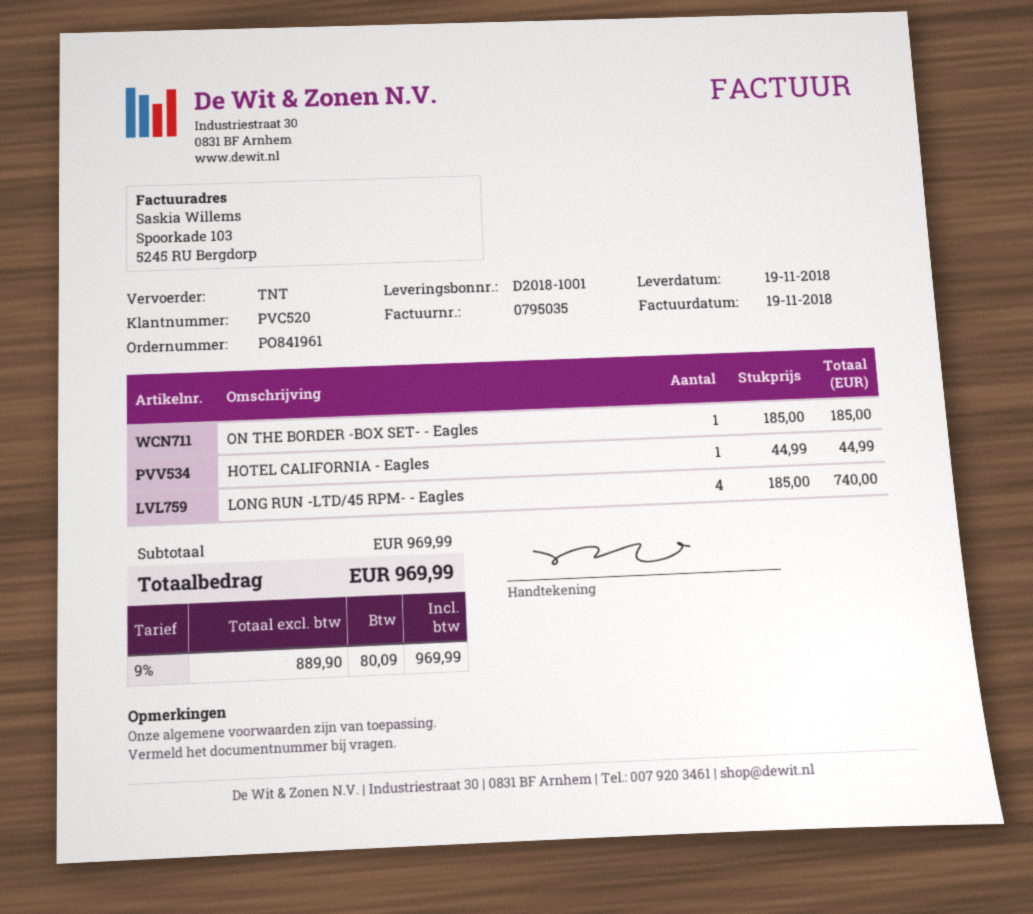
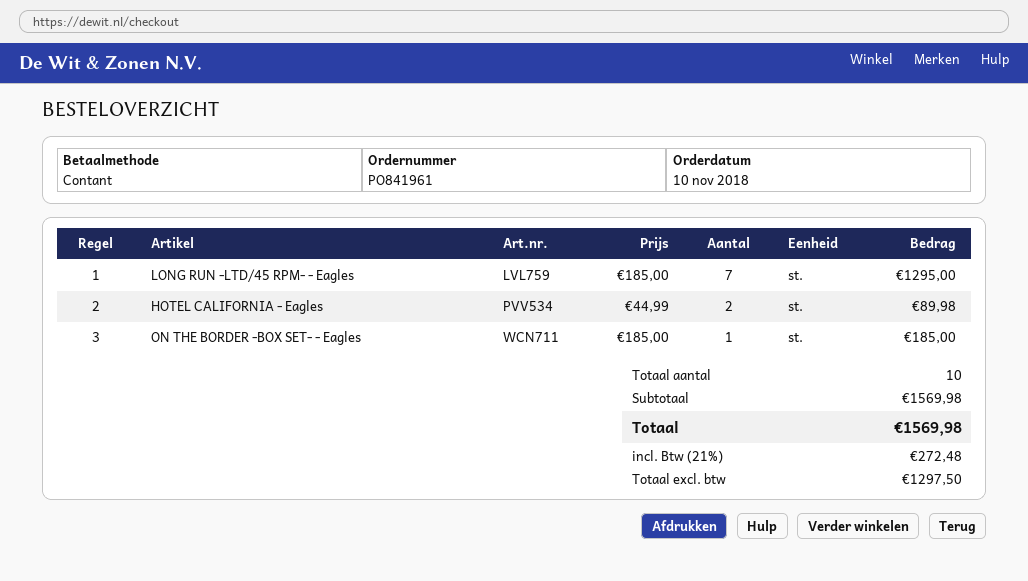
HOTEL CALIFORNIA - Eagles: 1 x 44.99 = 44.99 -> 2 x 44.99 = 89.98
LONG RUN -LTD/45 RPM- - Eagles: 4 x 185.00 = 740.00 -> 7 x 185.00 = 1295.00
subtotal: 969.99 -> 1569.98
net: 889.90 -> 1297.50
tax: 9% = 80.09 -> 21% = 272.48
total: 969.99 -> 1569.98

